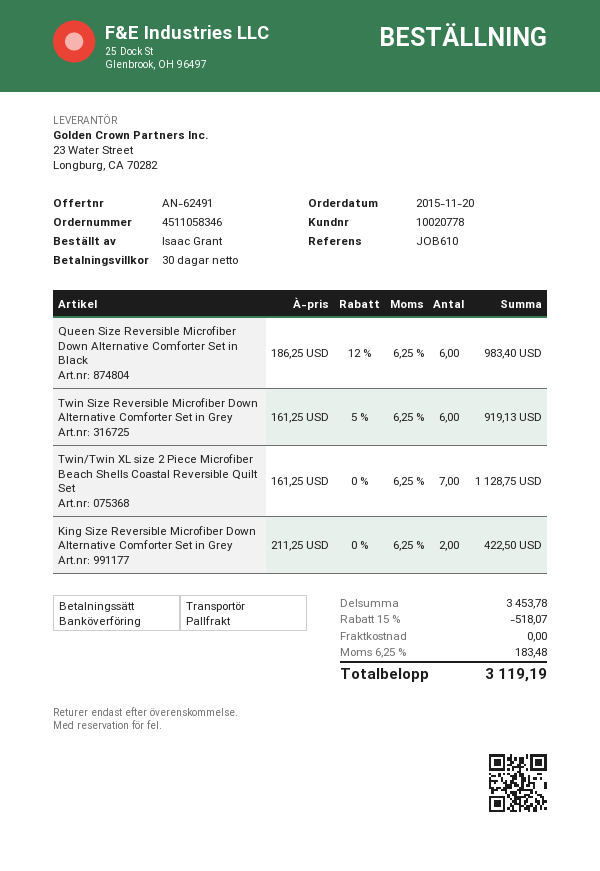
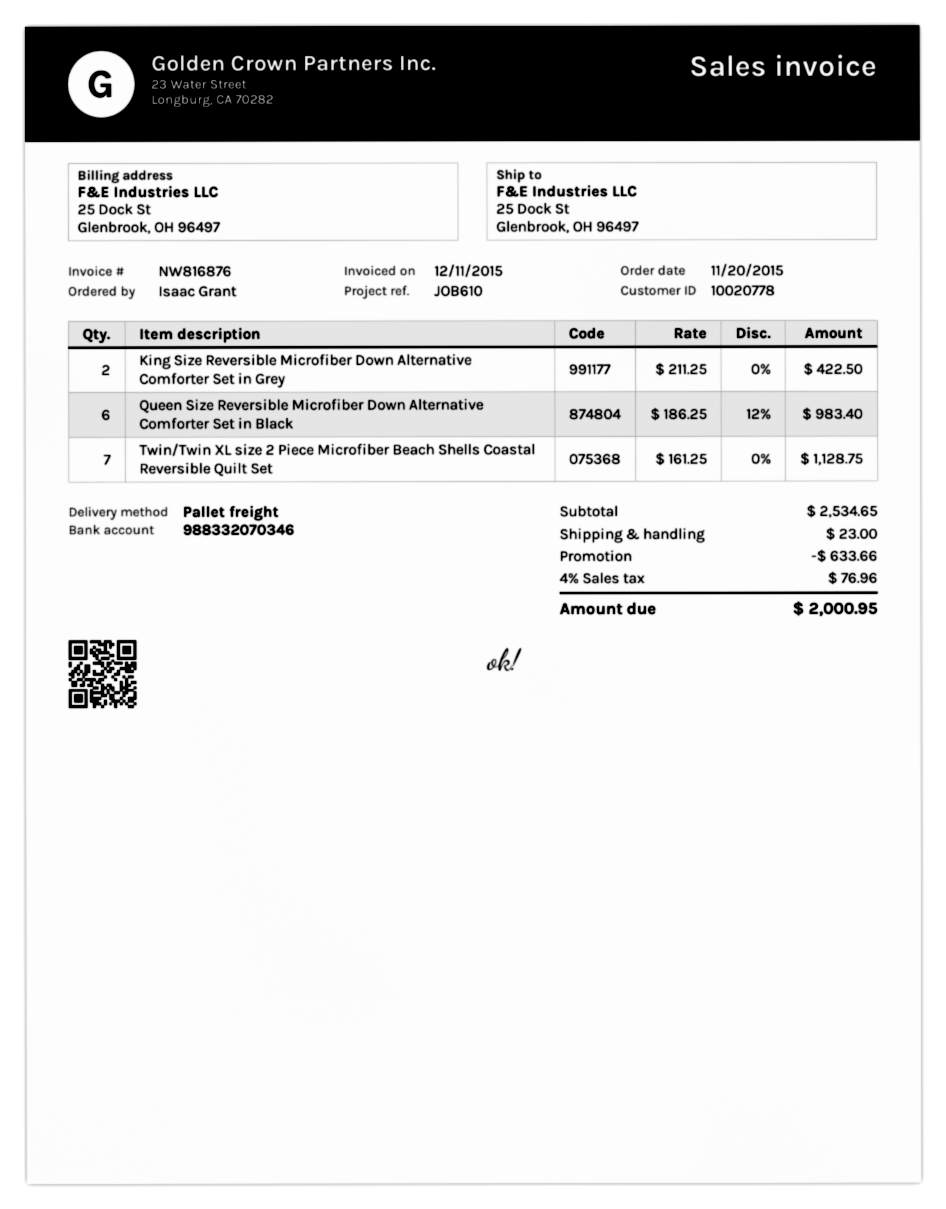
Twin Size Reversible Microfiber Down Alternative Comforter Set in Grey: 6 x 161.25 - 5% = 919.13 -> none
subtotal: 3453.78 -> 2534.65
discount: 518.07 -> 633.66
shipping: 0.00 -> 23.00
tax: 6.25% = 183.48 -> 4% = 76.96
total: 3119.19 -> 2000.95

